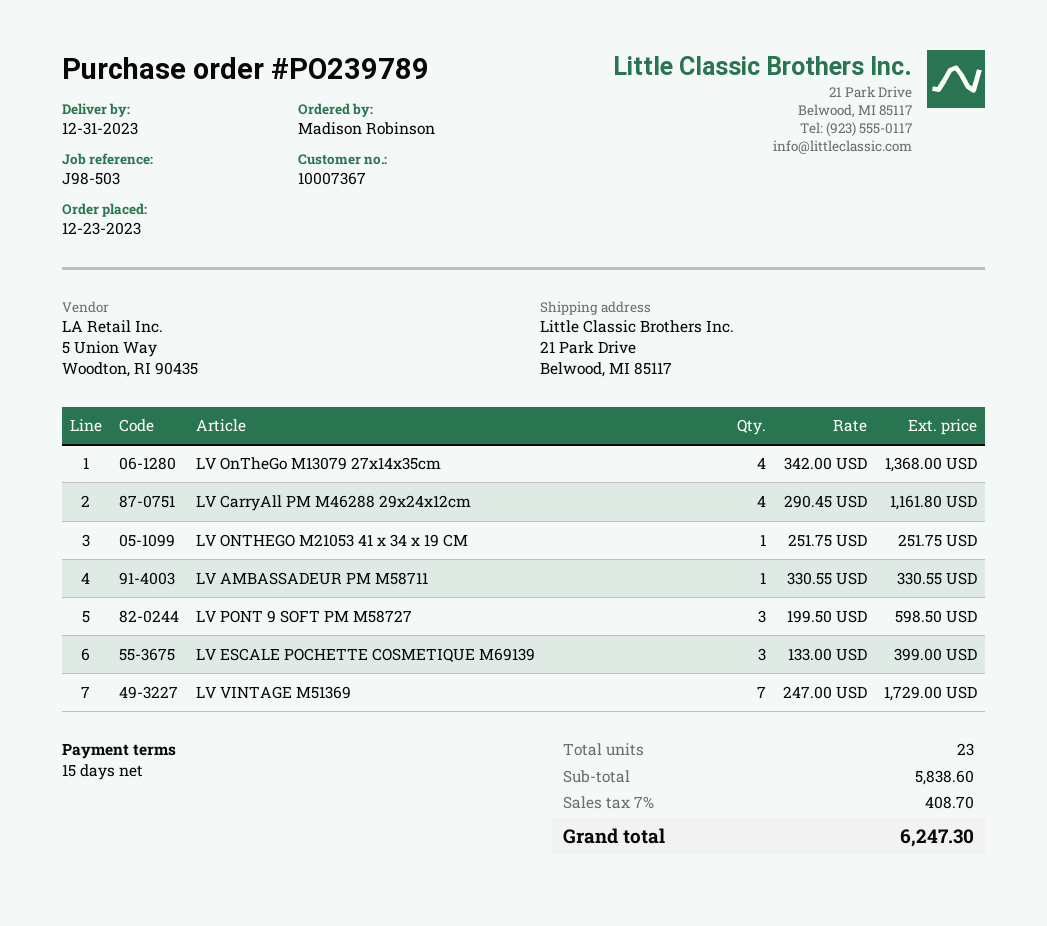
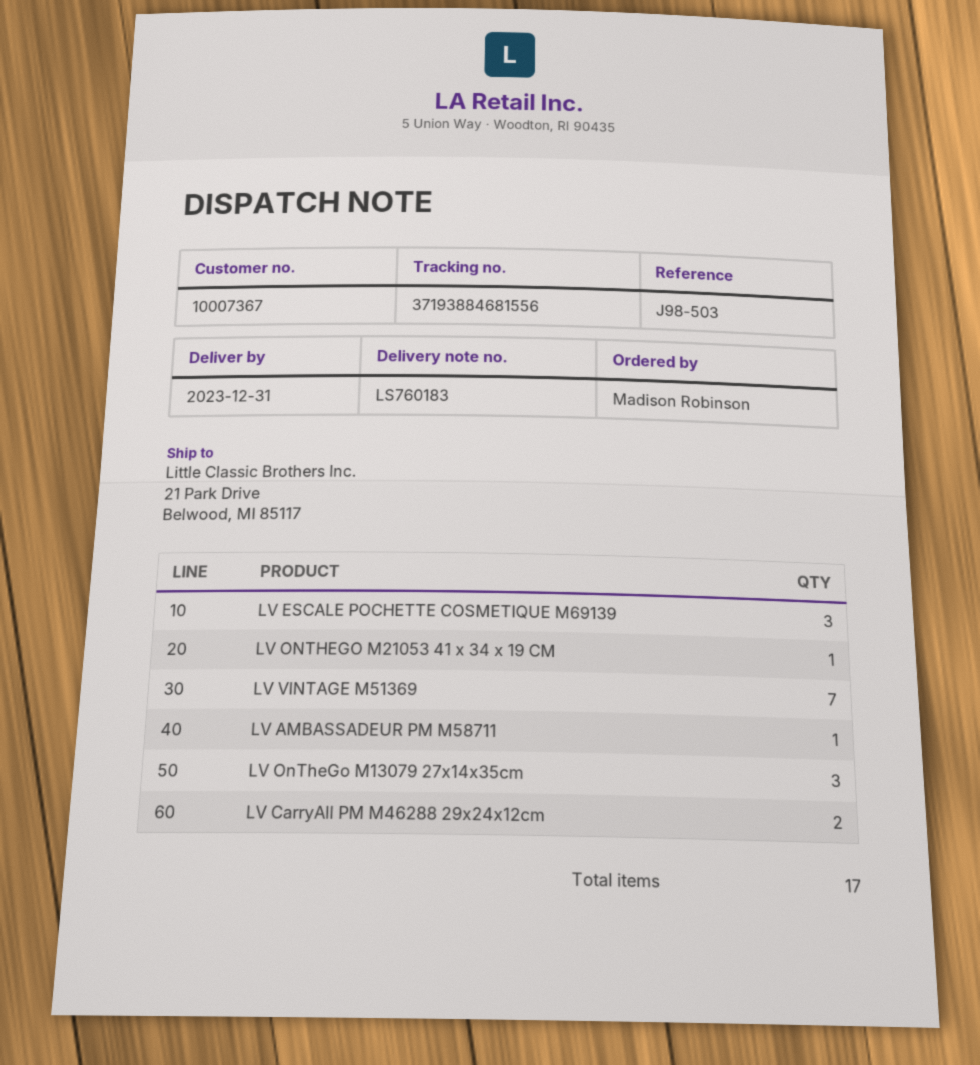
LV OnTheGo M13079 27x14x35cm: 4 -> 3
LV CarryAll PM M46288 29x24x12cm: 4 -> 2
LV PONT 9 SOFT PM M58727: 3 -> none
total quantity: 23 -> 17

